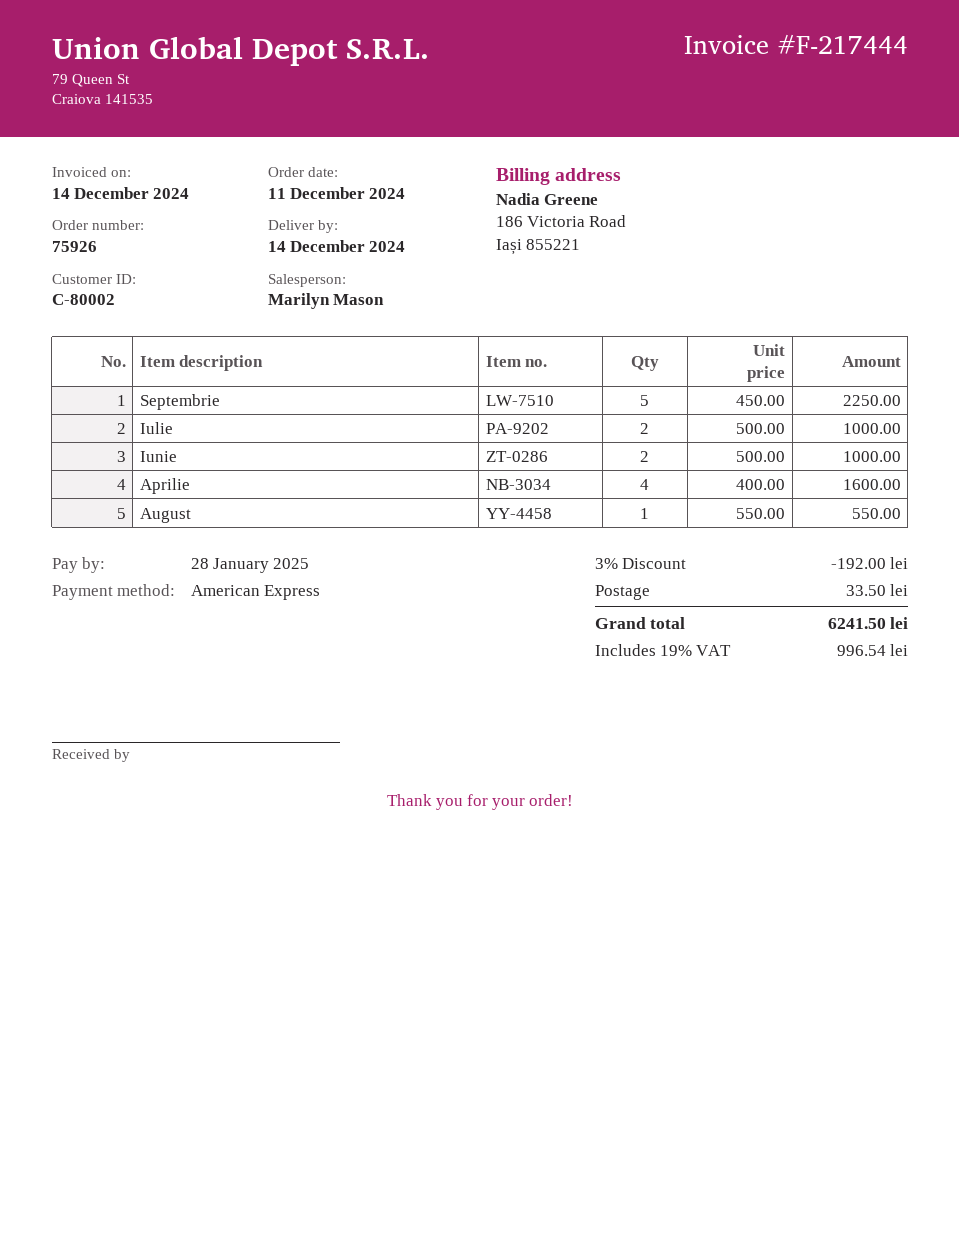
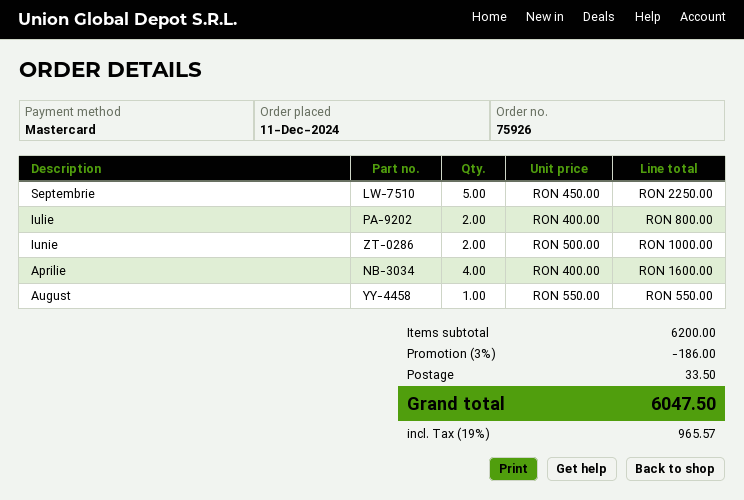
payment method: American Express -> Mastercard
Iulie: 2 x 500.00 = 1000.00 -> 2 x 400.00 = 800.00
discount: 3% = 192.00 -> 3% = 186.00
tax: 19% = 996.54 -> 19% = 965.57
total: 6241.50 -> 6047.50

